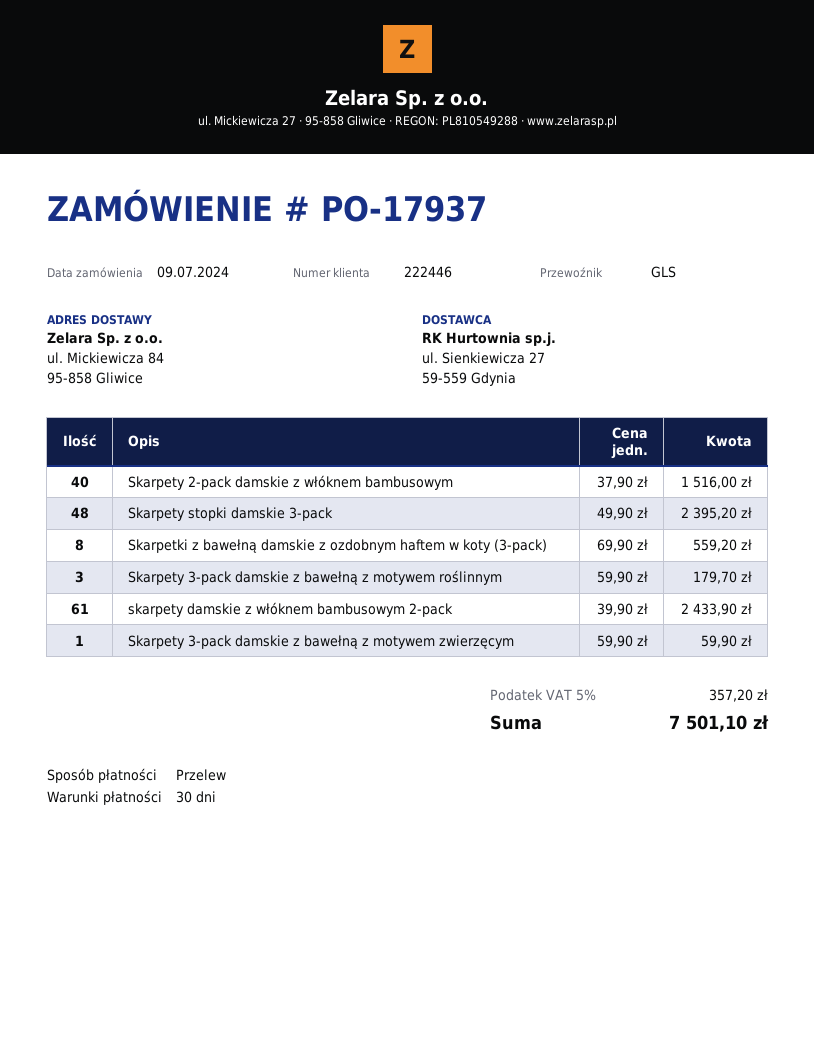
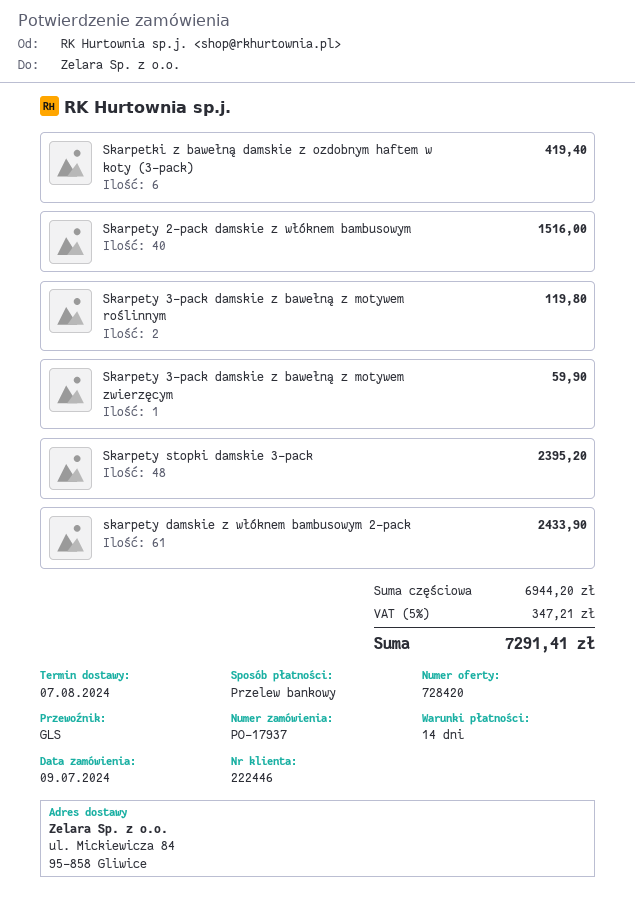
payment terms: 30 days -> 14 days
Skarpetki z bawełną damskie z ozdobnym haftem w koty (3-pack): 8 for 559.20 -> 6 for 419.40
Skarpety 3-pack damskie z bawełną z motywem roślinnym: 3 for 179.70 -> 2 for 119.80
tax: 5% = 357.20 -> 5% = 347.21
total: 7501.10 -> 7291.41

